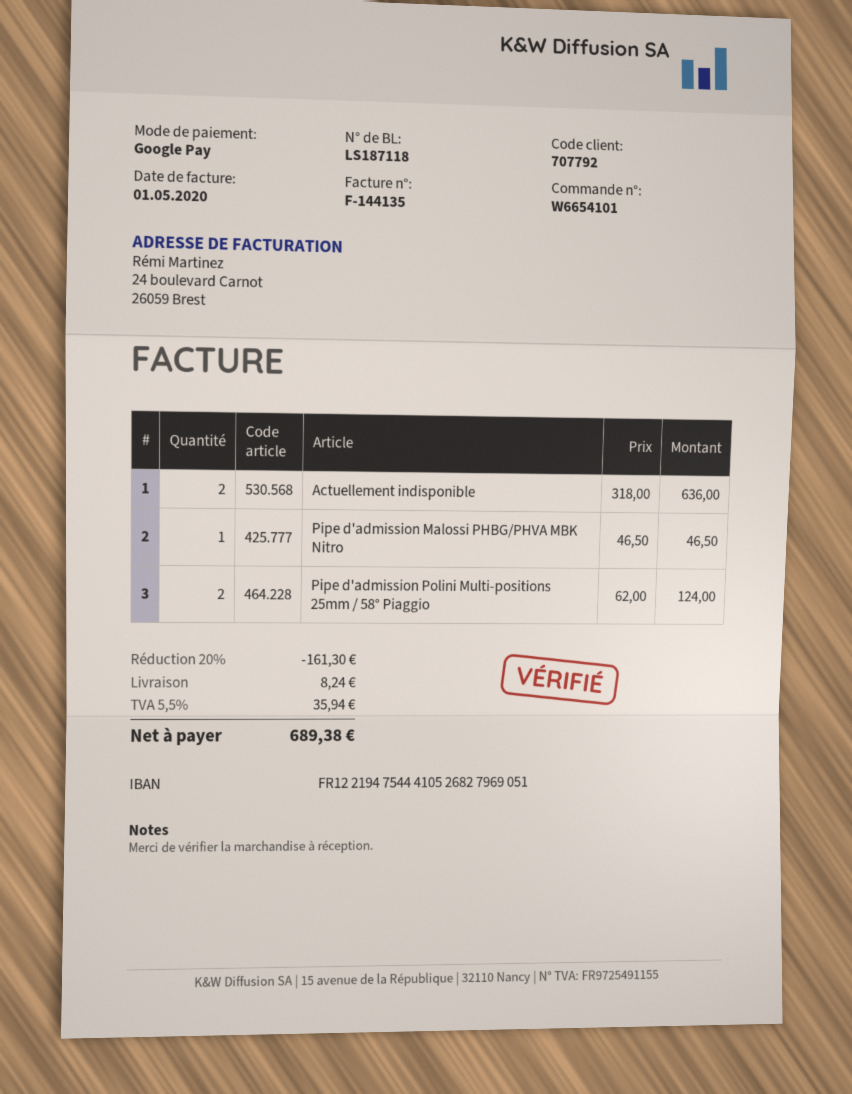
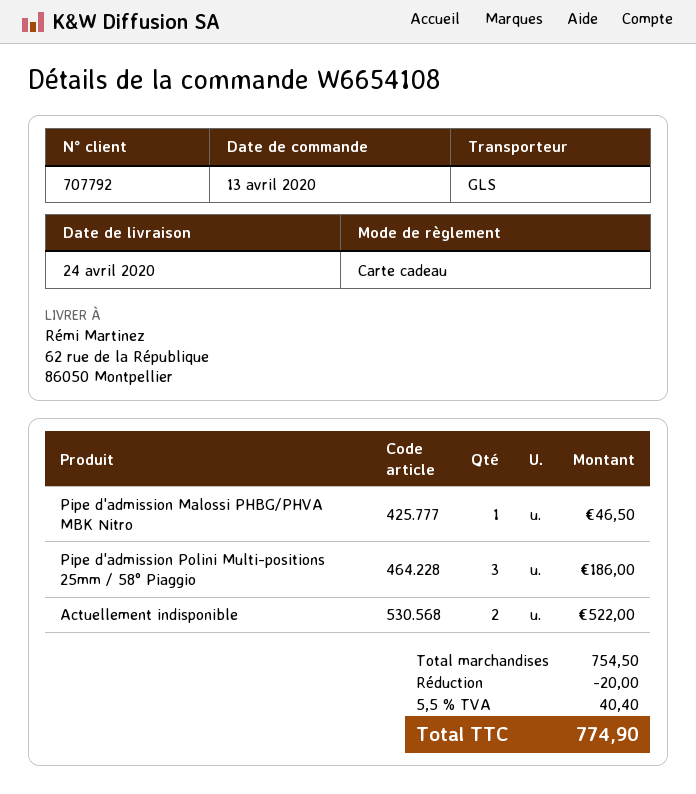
order number: W6654101 -> W6654108
payment method: Google Pay -> gift card
Actuellement indisponible: 2 for 636.00 -> 2 for 522.00
Pipe d'admission Polini Multi-positions 25mm / 58° Piaggio: 2 for 124.00 -> 3 for 186.00
discount: 161.30 -> 20.00
shipping: 8.24 -> none
tax: 5.5% = 35.94 -> 5.5% = 40.40
total: 689.38 -> 774.90

